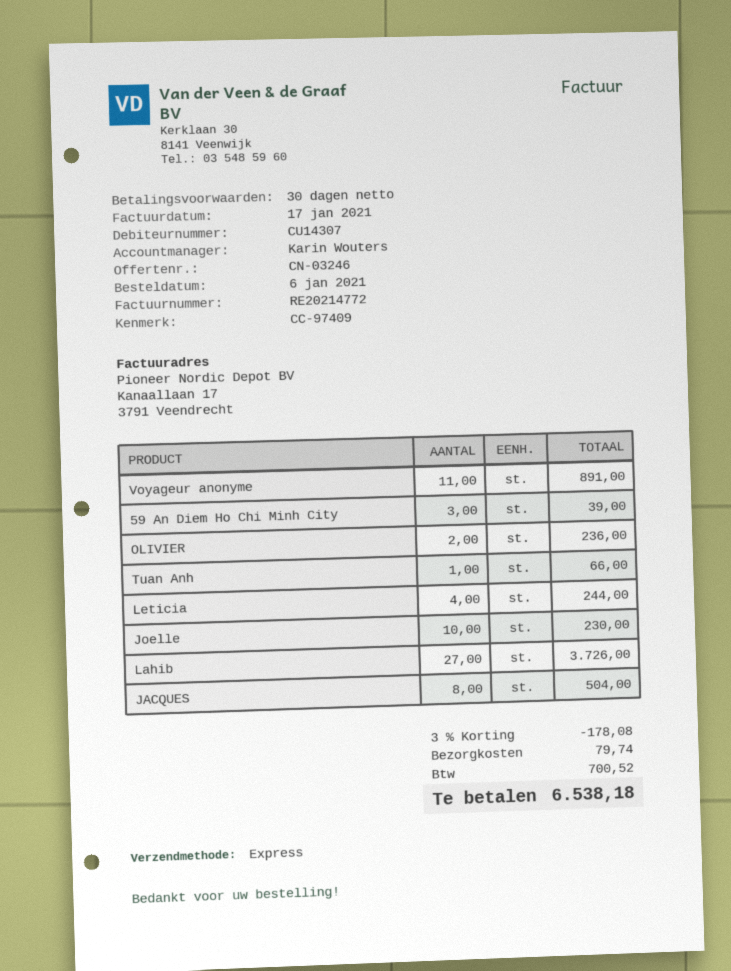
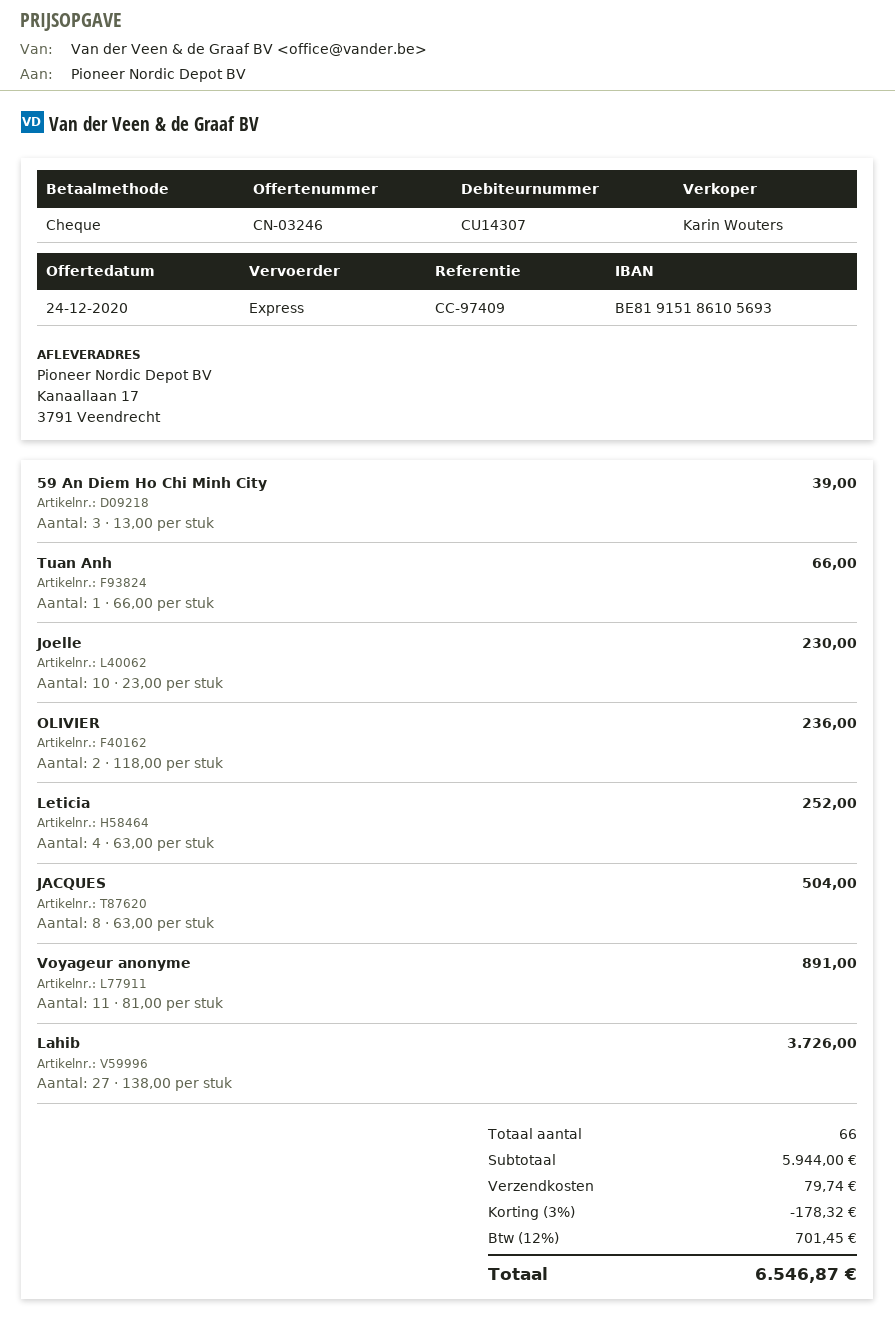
Leticia: 4 for 244.00 -> 4 for 252.00
discount: 3% = 178.08 -> 3% = 178.32
tax: 700.52 -> 701.45
total: 6538.18 -> 6546.87

